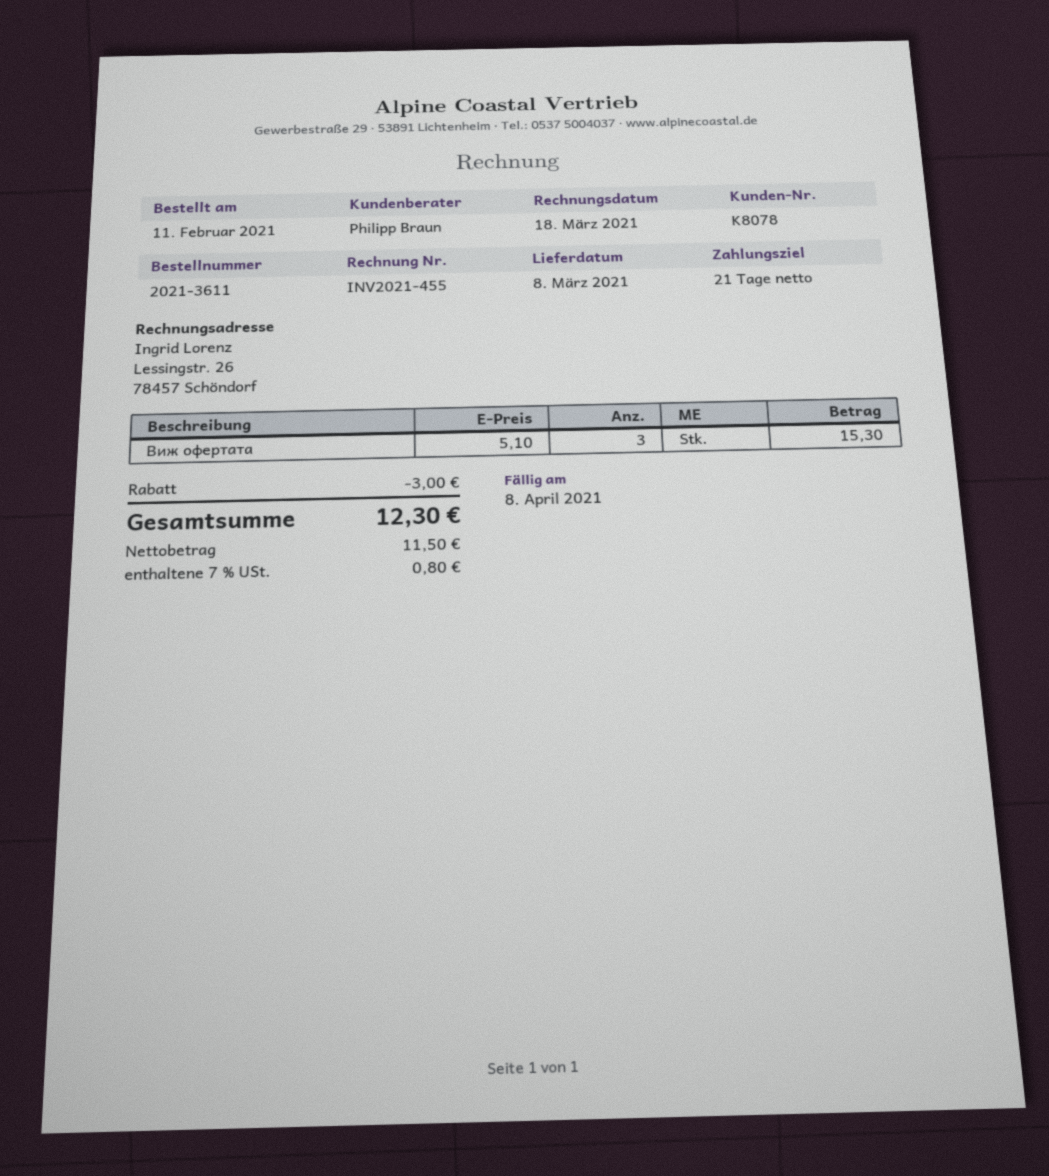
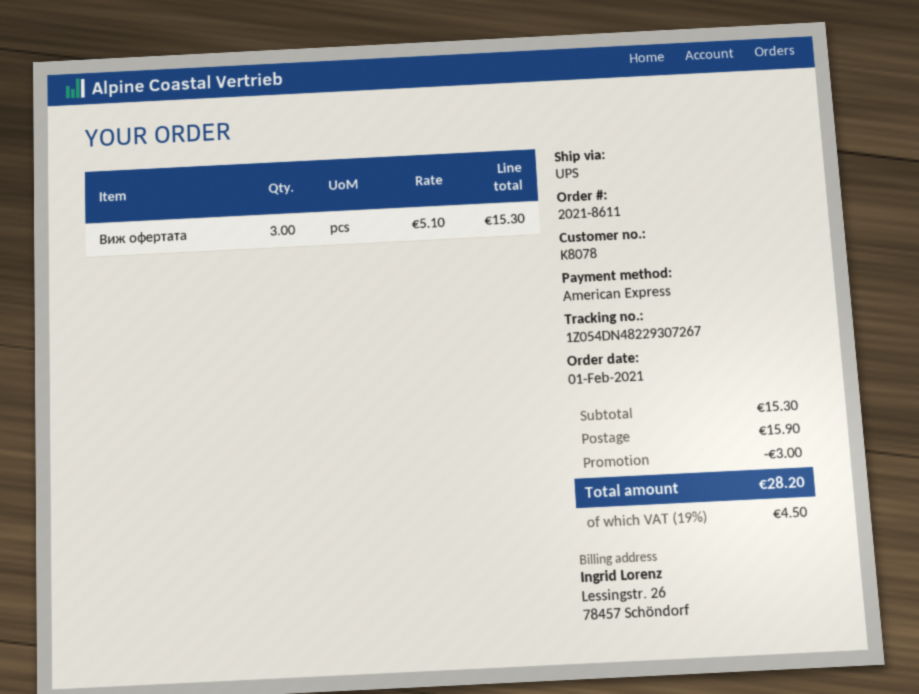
order number: 2021-3611 -> 2021-8611
order date: 2021-02-11 -> 2021-02-01
shipping: none -> 15.90
tax: 7% = 0.80 -> 19% = 4.50
total: 12.30 -> 28.20

